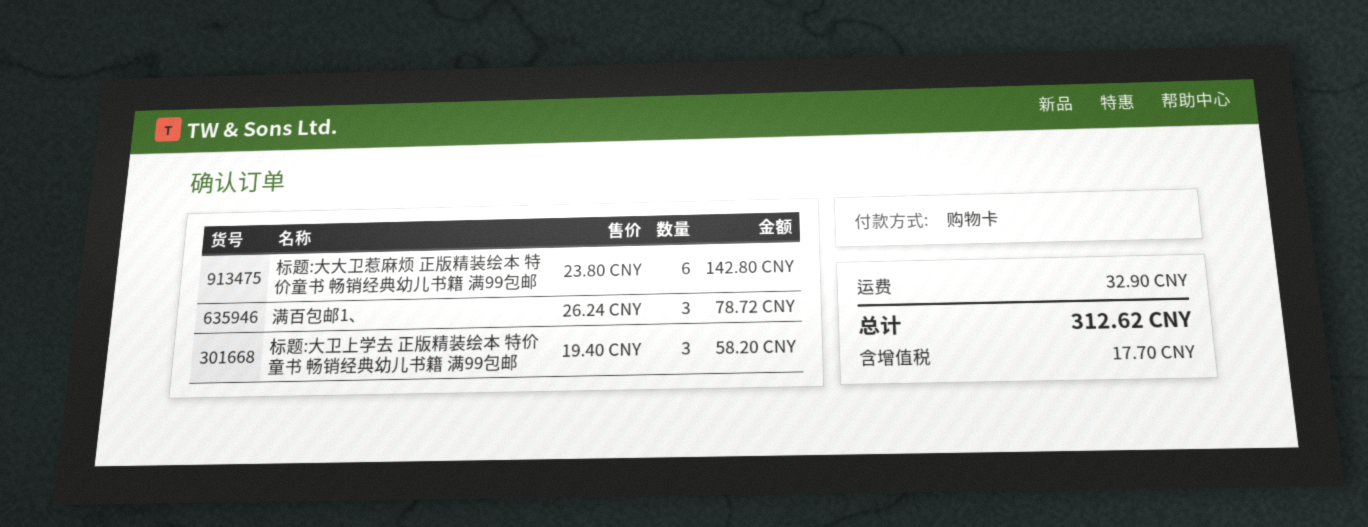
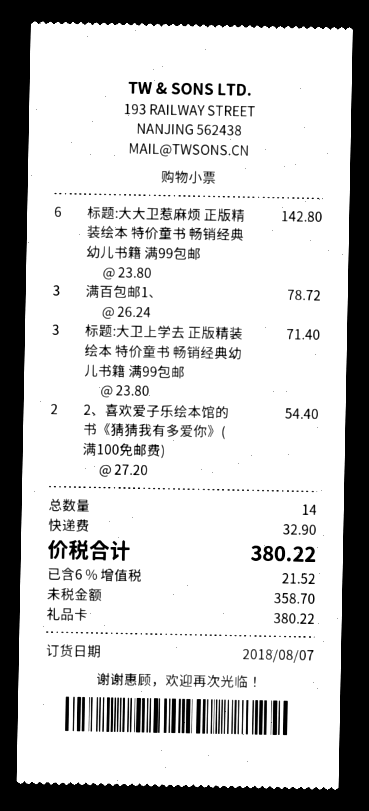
标题:大卫上学去 正版精装绘本 特价童书 畅销经典幼儿书籍 满99包邮: 3 x 19.40 = 58.20 -> 3 x 23.80 = 71.40
2、喜欢爱子乐绘本馆的书《猜猜我有多爱你》(满100免邮费): none -> 2 x 27.20 = 54.40
tax: 17.70 -> 21.52
total: 312.62 -> 380.22

